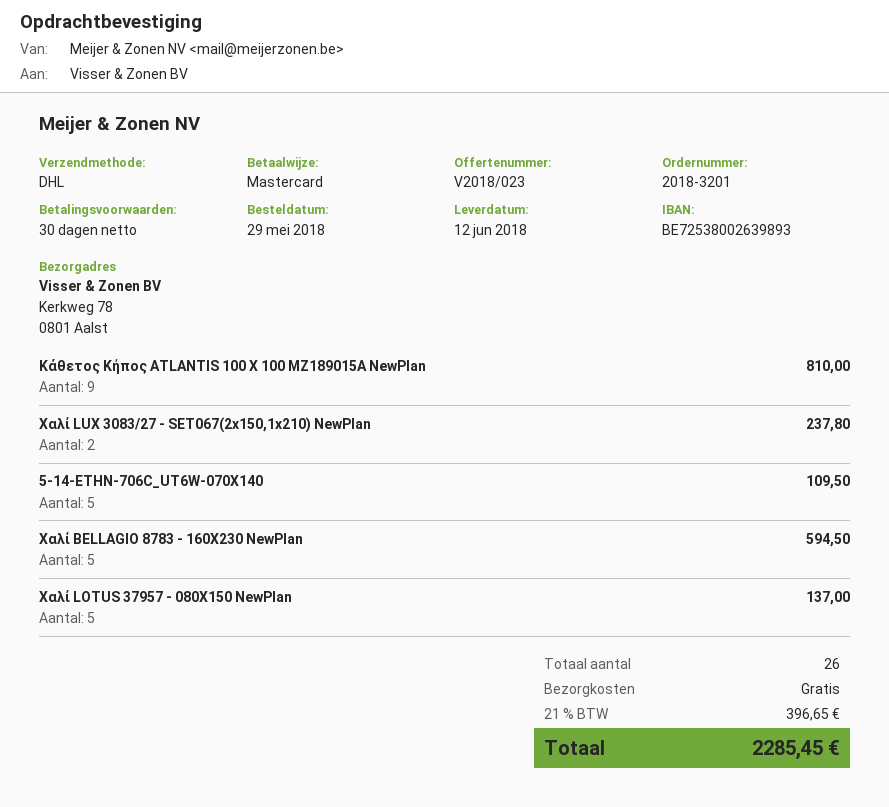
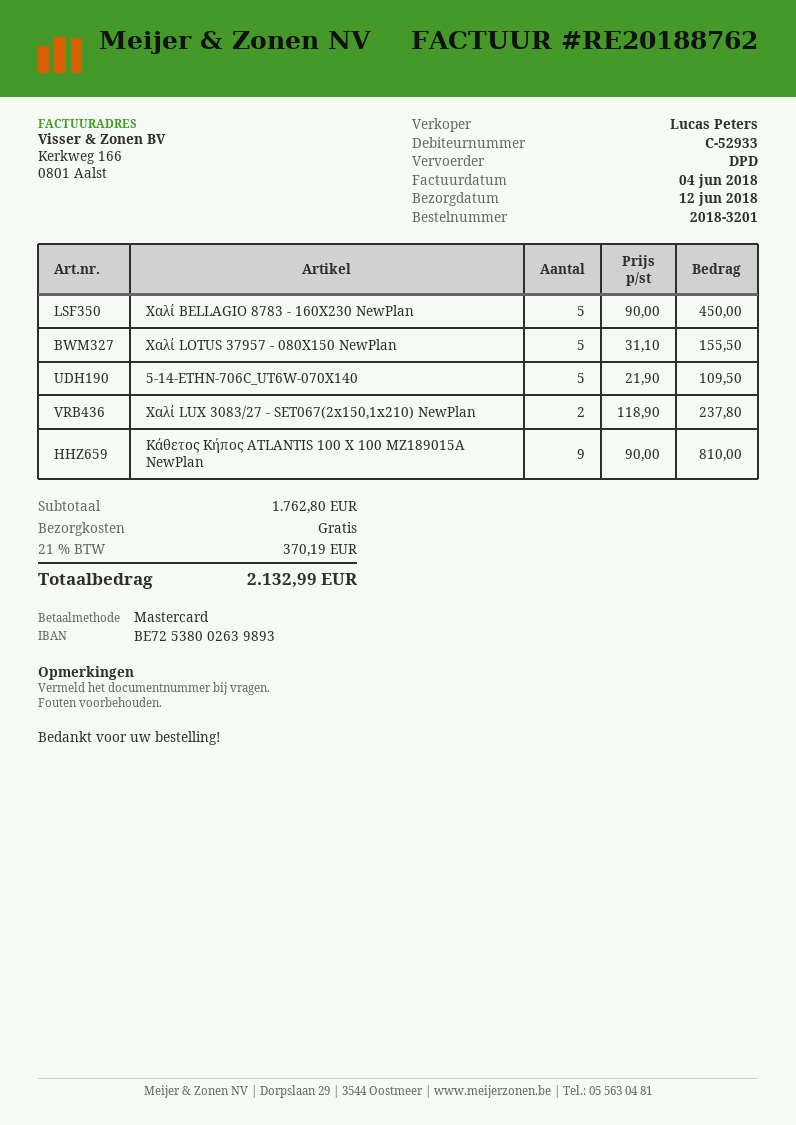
shipping method: DHL -> DPD
Χαλί BELLAGIO 8783 - 160X230 NewPlan: 5 for 594.50 -> 5 for 450.00
Χαλί LOTUS 37957 - 080X150 NewPlan: 5 for 137.00 -> 5 for 155.50
tax: 21% = 396.65 -> 21% = 370.19
total: 2285.45 -> 2132.99

